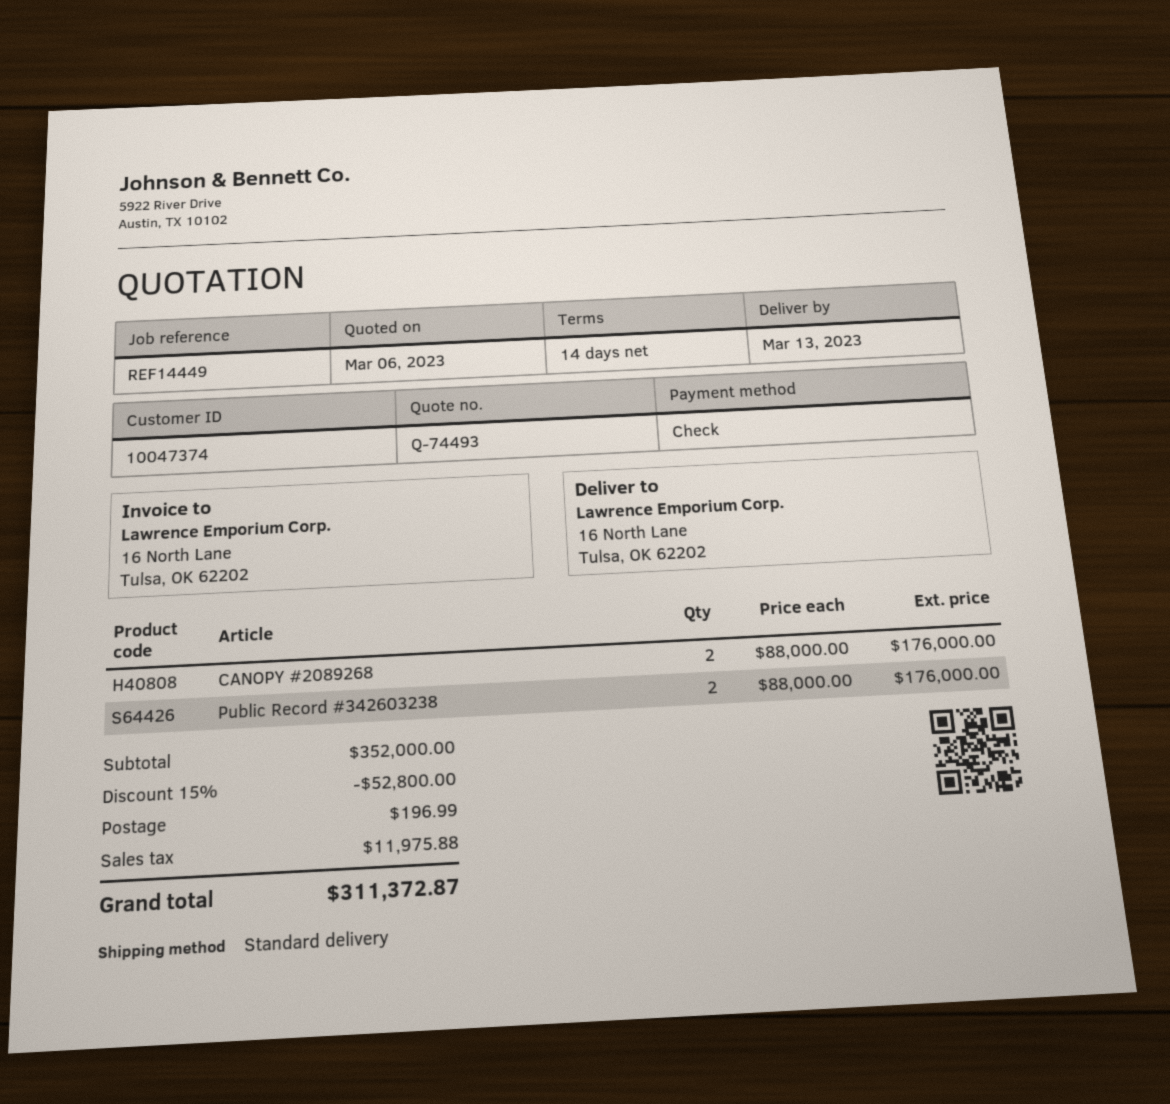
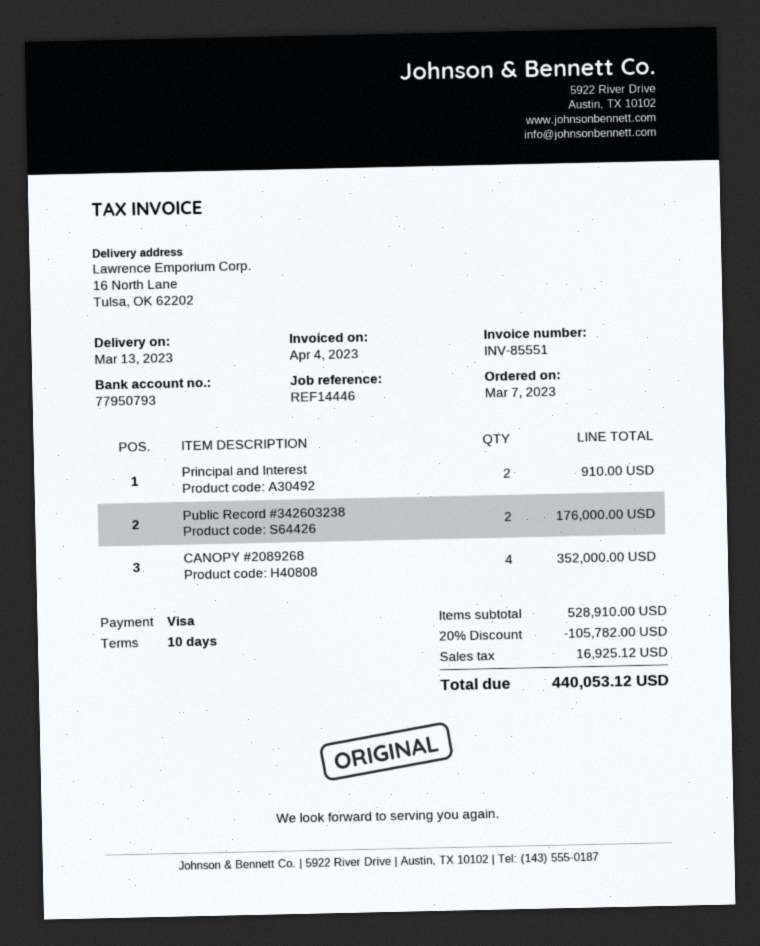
payment terms: 14 days -> 10 days
reference: REF14449 -> REF14446
payment method: cheque -> Visa
CANOPY #2089268: 2 for 176000.00 -> 4 for 352000.00
Principal and Interest: none -> 2 for 910.00
subtotal: 352000.00 -> 528910.00
discount: 15% = 52800.00 -> 20% = 105782.00
shipping: 196.99 -> none
tax: 11975.88 -> 16925.12
total: 311372.87 -> 440053.12

